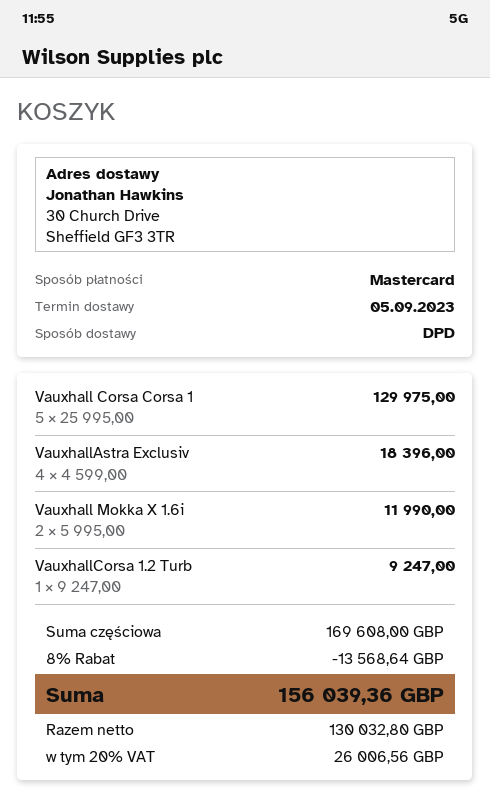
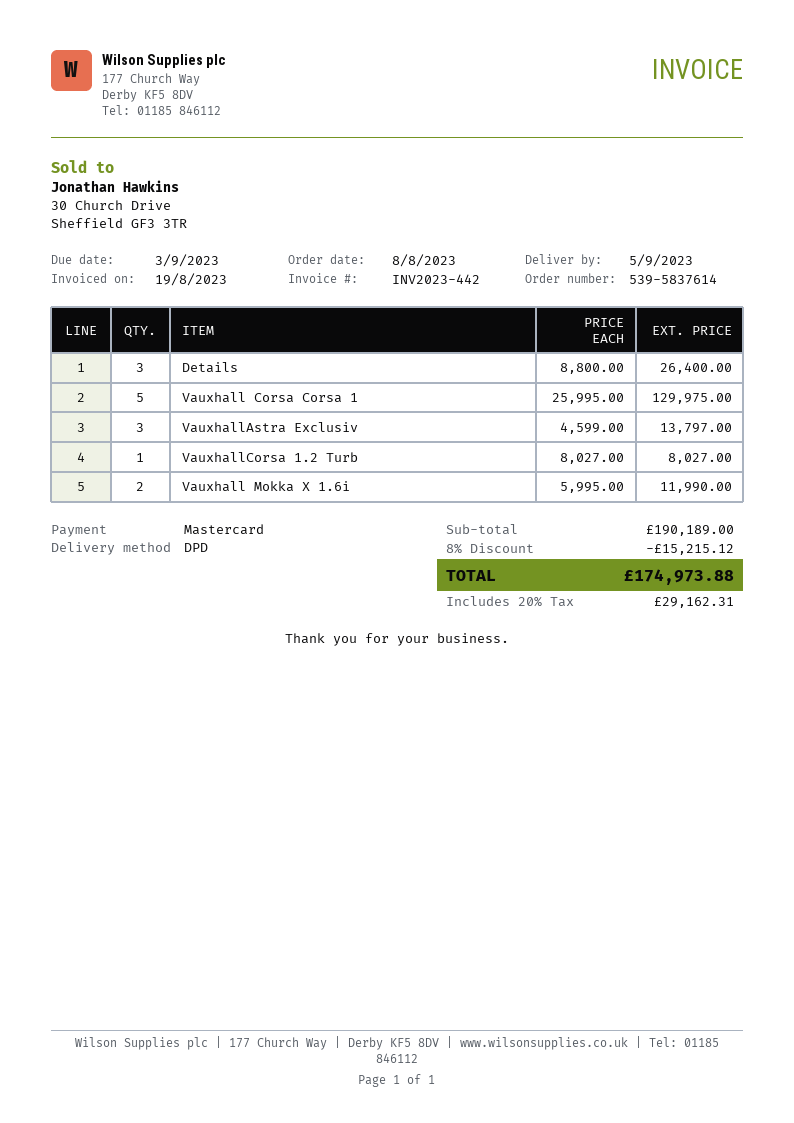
VauxhallAstra Exclusiv: 4 x 4599.00 = 18396.00 -> 3 x 4599.00 = 13797.00
VauxhallCorsa 1.2 Turb: 1 x 9247.00 = 9247.00 -> 1 x 8027.00 = 8027.00
Details: none -> 3 x 8800.00 = 26400.00
subtotal: 169608.00 -> 190189.00
discount: 8% = 13568.64 -> 8% = 15215.12
tax: 20% = 26006.56 -> 20% = 29162.31
total: 156039.36 -> 174973.88

